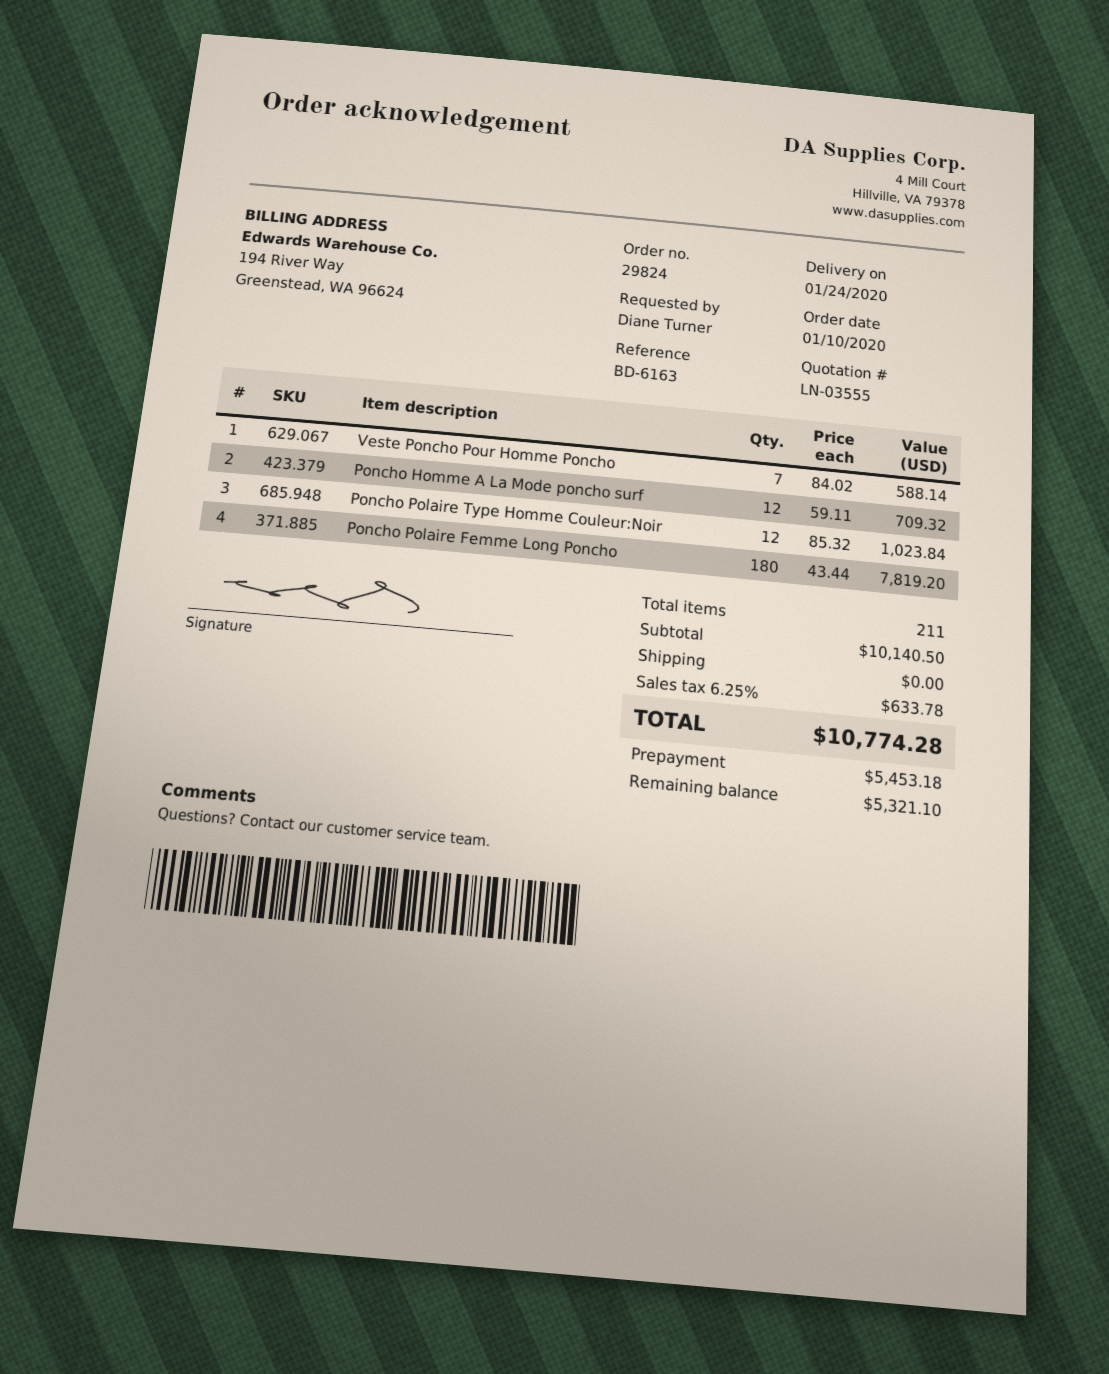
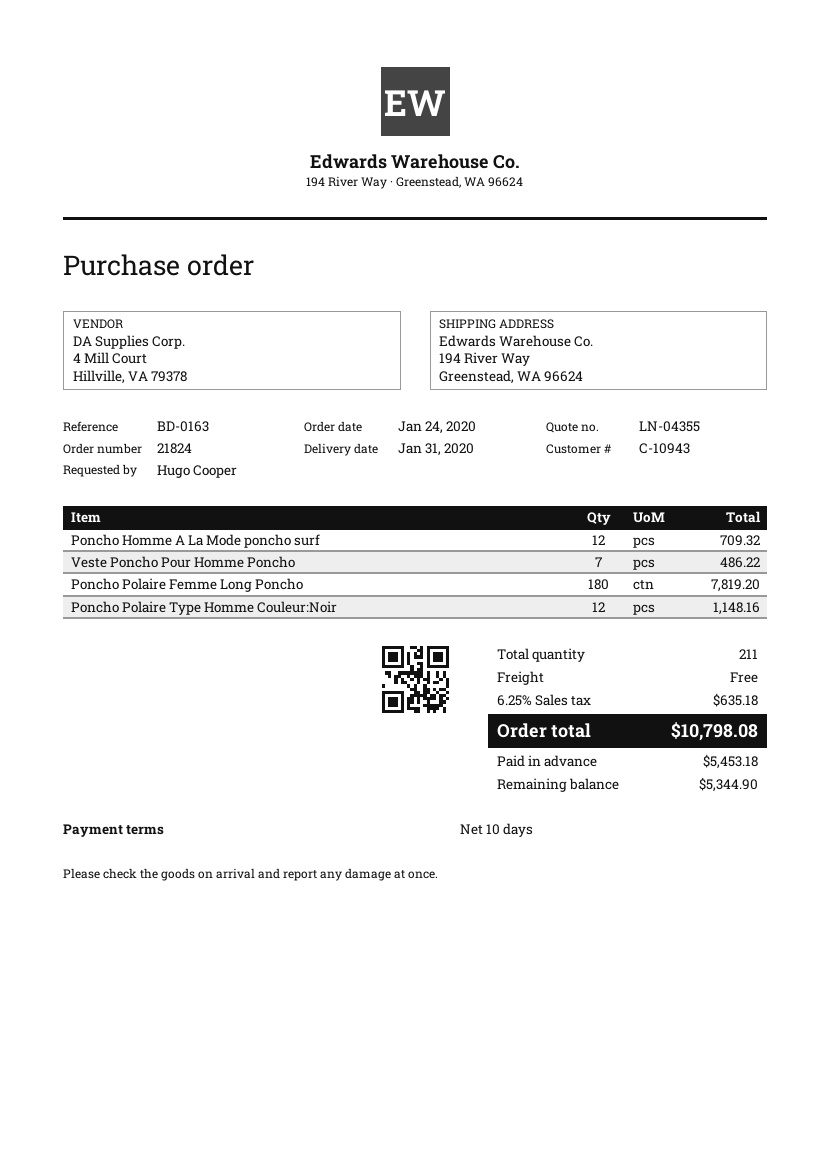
quote number: LN-03555 -> LN-04355
order number: 29824 -> 21824
order date: 2020-01-10 -> 2020-01-24
delivery date: 2020-01-24 -> 2020-01-31
reference: BD-6163 -> BD-0163
ordered by: Diane Turner -> Hugo Cooper
Veste Poncho Pour Homme Poncho: 7 for 588.14 -> 7 for 486.22
Poncho Polaire Type Homme Couleur:Noir: 12 for 1023.84 -> 12 for 1148.16
tax: 6.25% = 633.78 -> 6.25% = 635.18
total: 10774.28 -> 10798.08
balance: 5321.10 -> 5344.90

